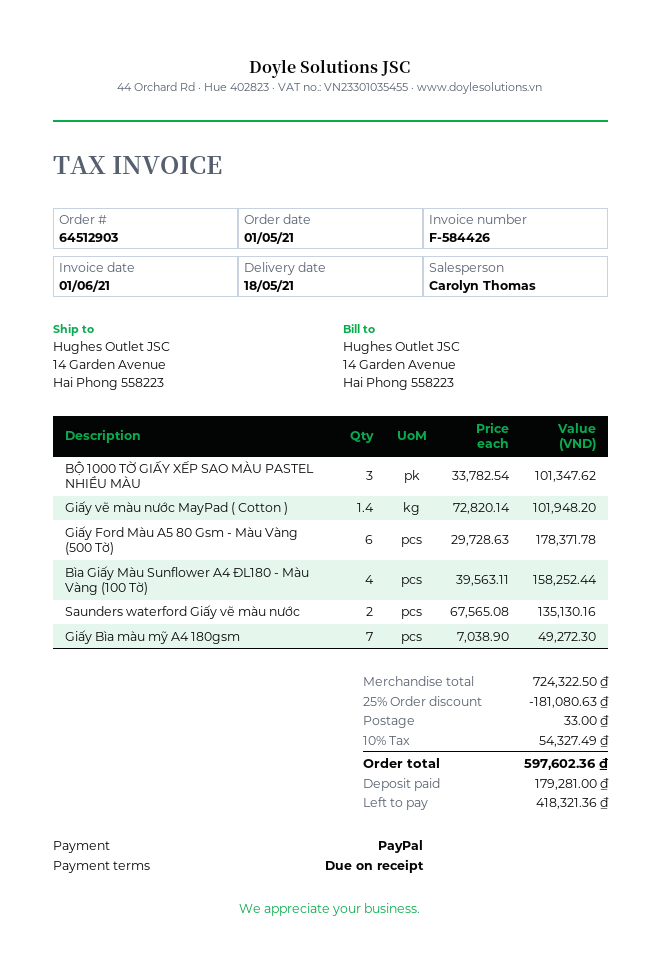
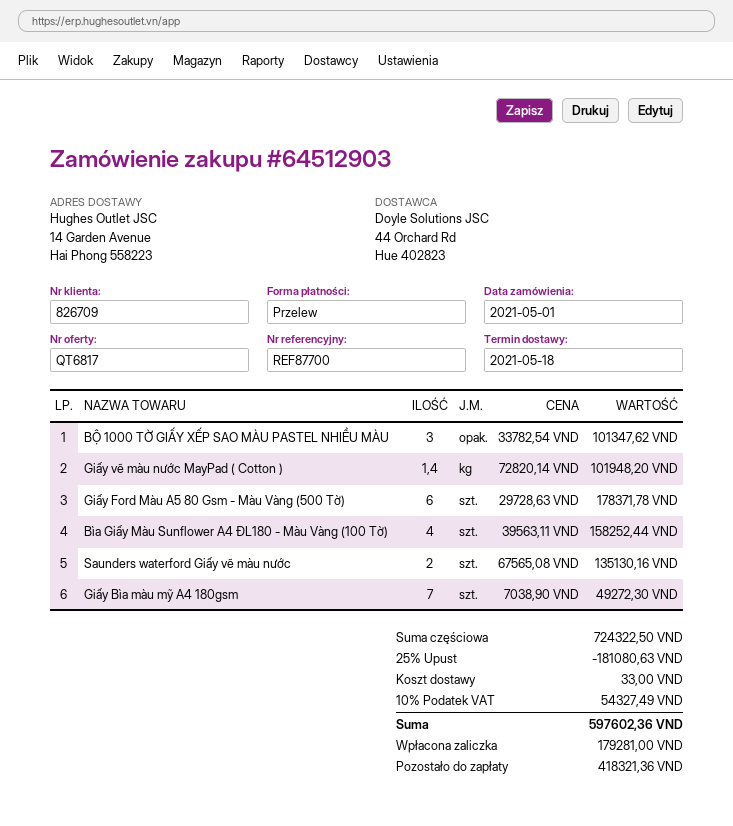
payment method: PayPal -> bank transfer

